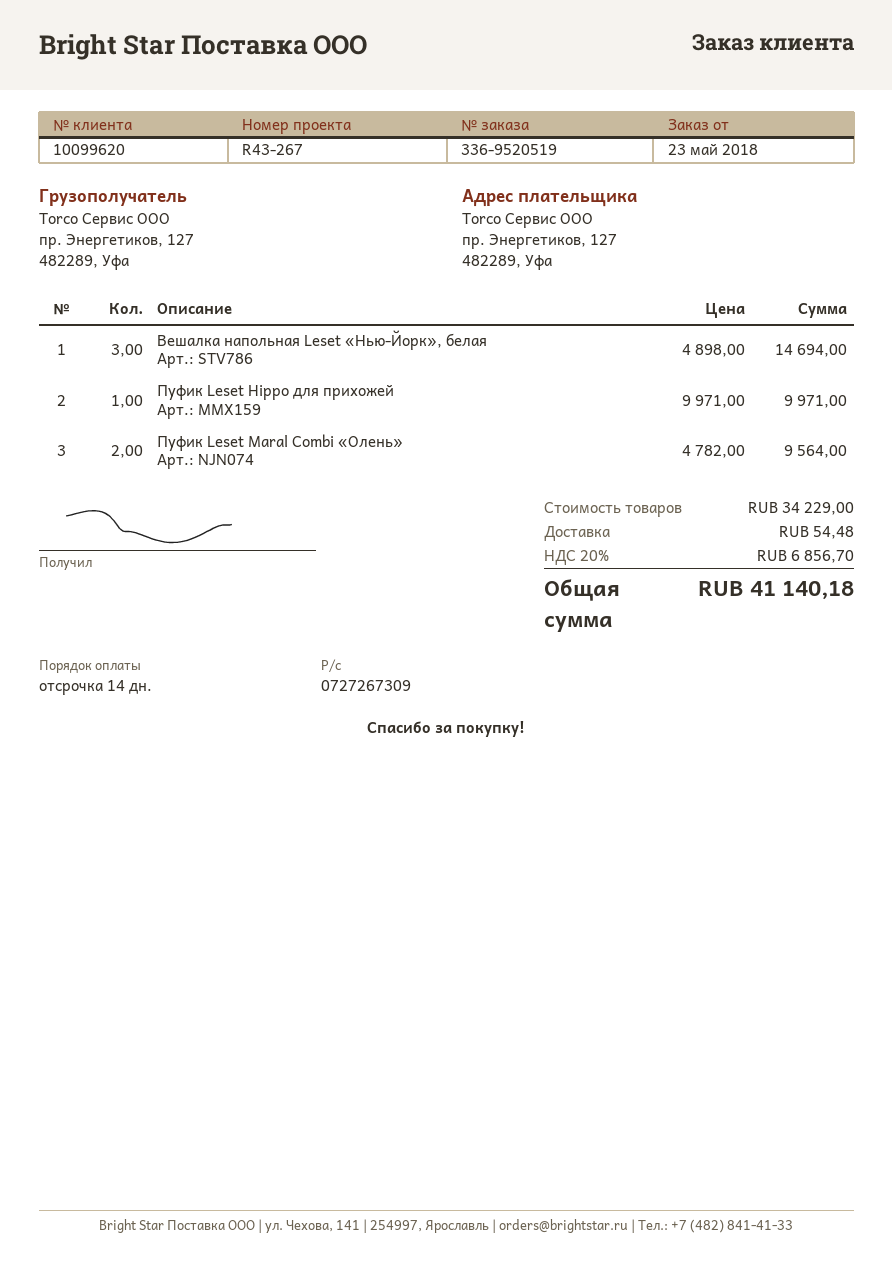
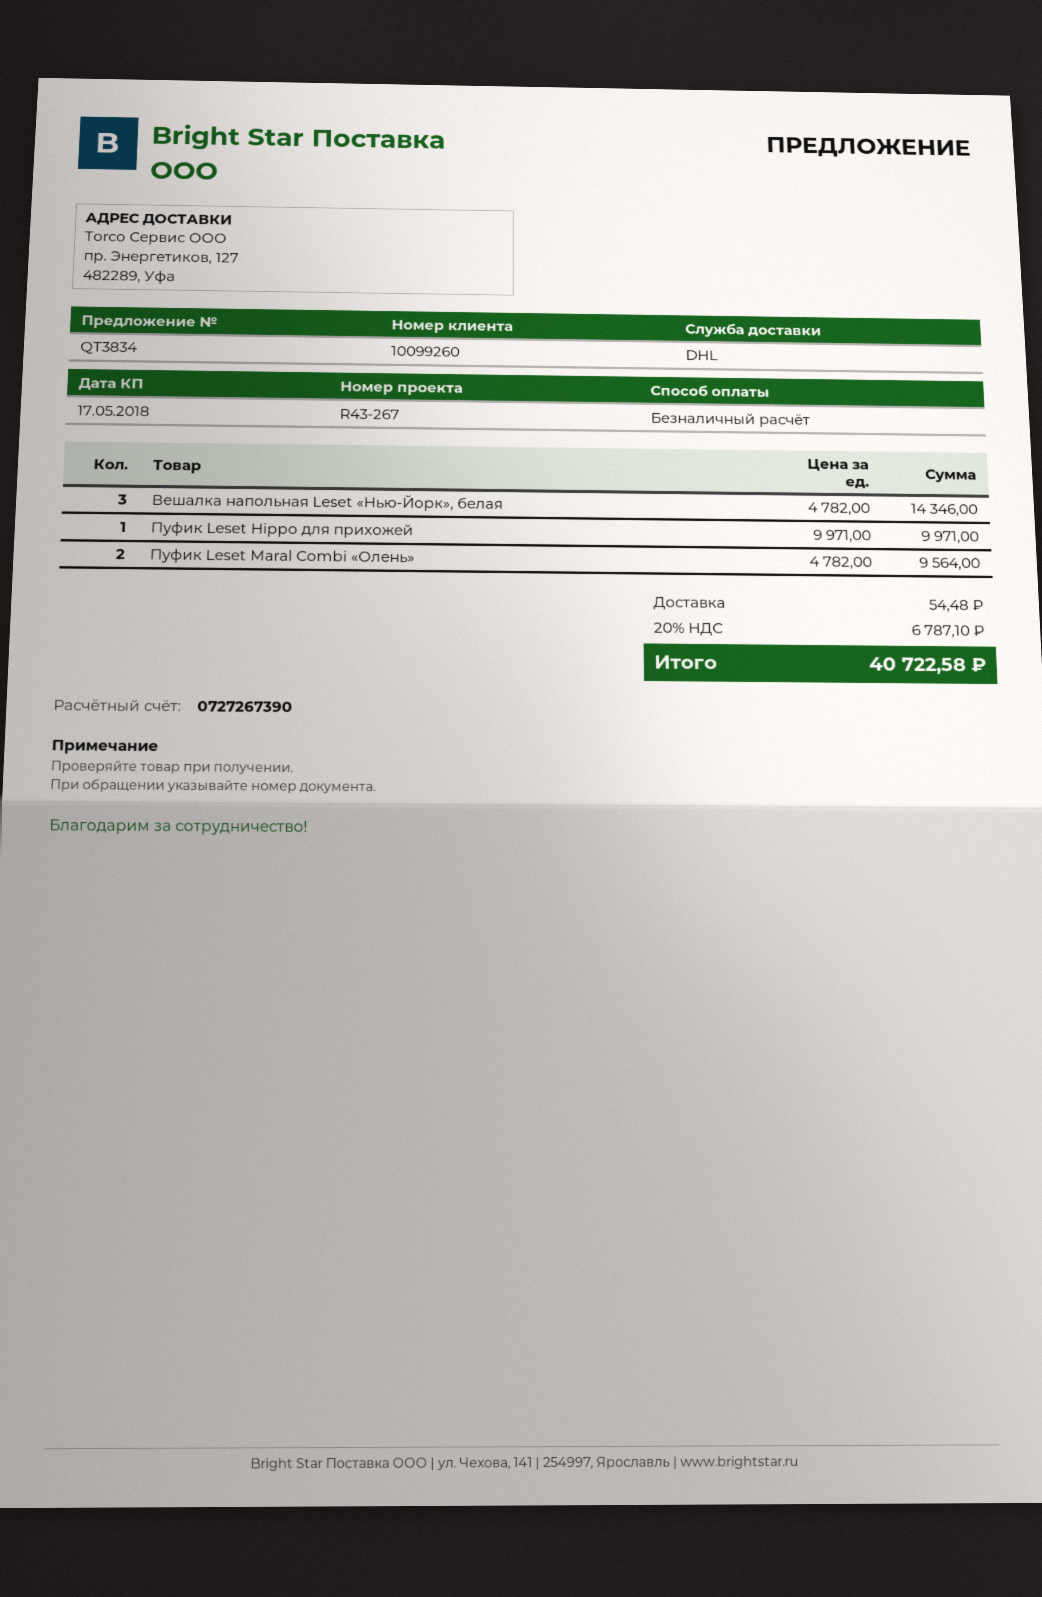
customer number: 10099620 -> 10099260
bank account: 0727267309 -> 0727267390
Вешалка напольная Leset «Нью-Йорк», белая: 3 x 4898.00 = 14694.00 -> 3 x 4782.00 = 14346.00
tax: 20% = 6856.70 -> 20% = 6787.10
total: 41140.18 -> 40722.58

